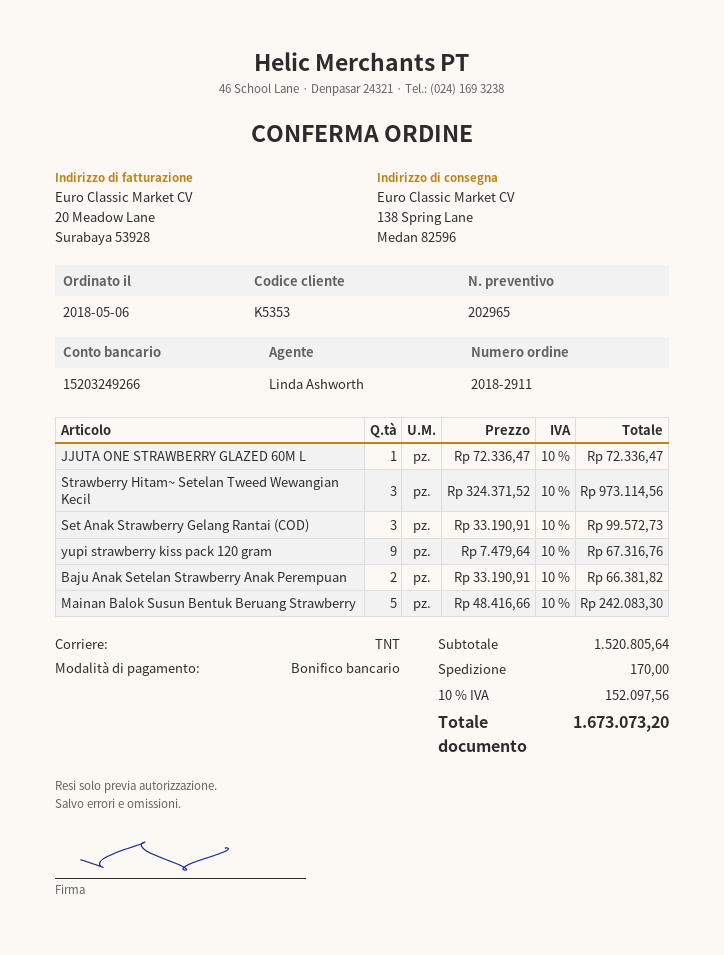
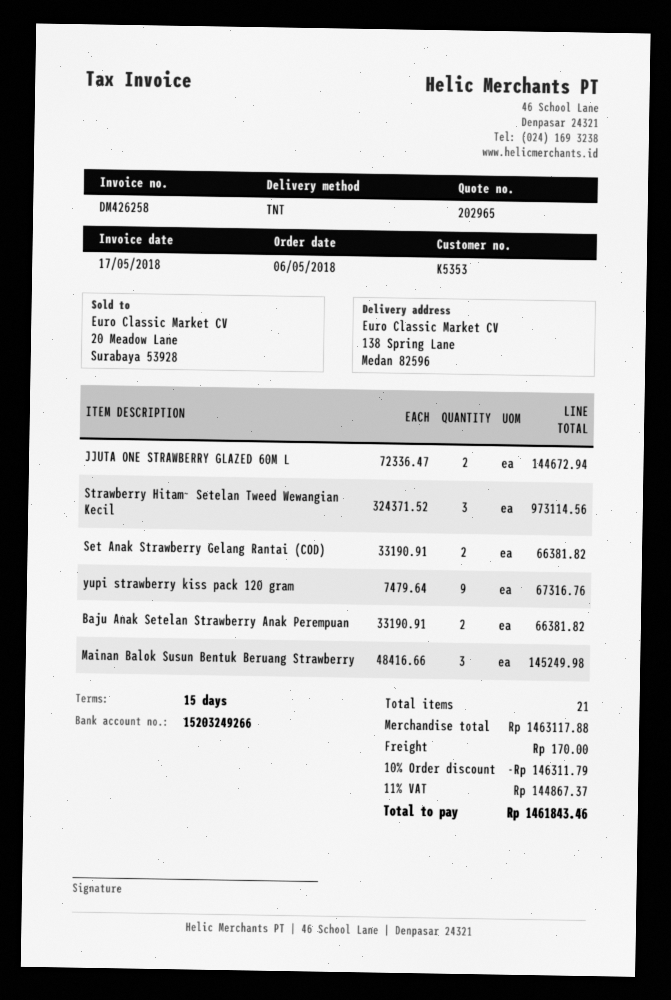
JJUTA ONE STRAWBERRY GLAZED 60M L: 1 x 72336.47 = 72336.47 -> 2 x 72336.47 = 144672.94
Set Anak Strawberry Gelang Rantai (COD): 3 x 33190.91 = 99572.73 -> 2 x 33190.91 = 66381.82
Mainan Balok Susun Bentuk Beruang Strawberry: 5 x 48416.66 = 242083.30 -> 3 x 48416.66 = 145249.98
subtotal: 1520805.64 -> 1463117.88
discount: none -> 10% = 146311.79
tax: 10% = 152097.56 -> 11% = 144867.37
total: 1673073.20 -> 1461843.46

